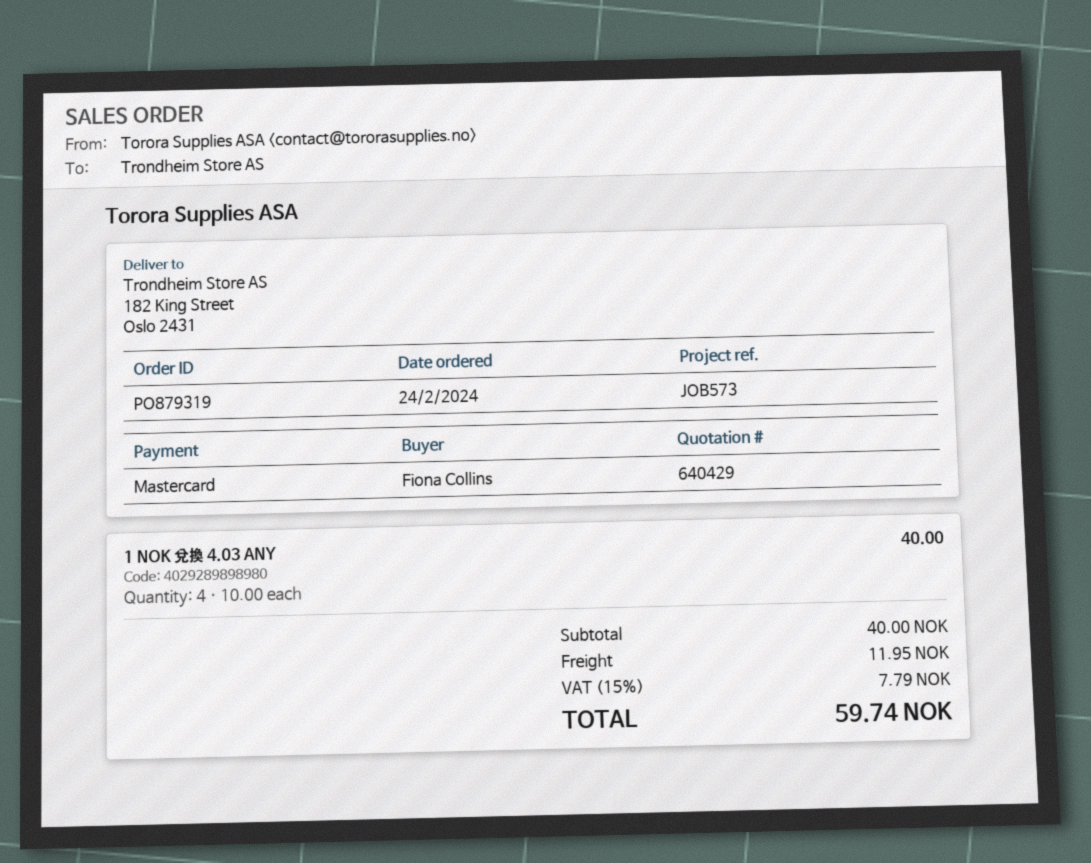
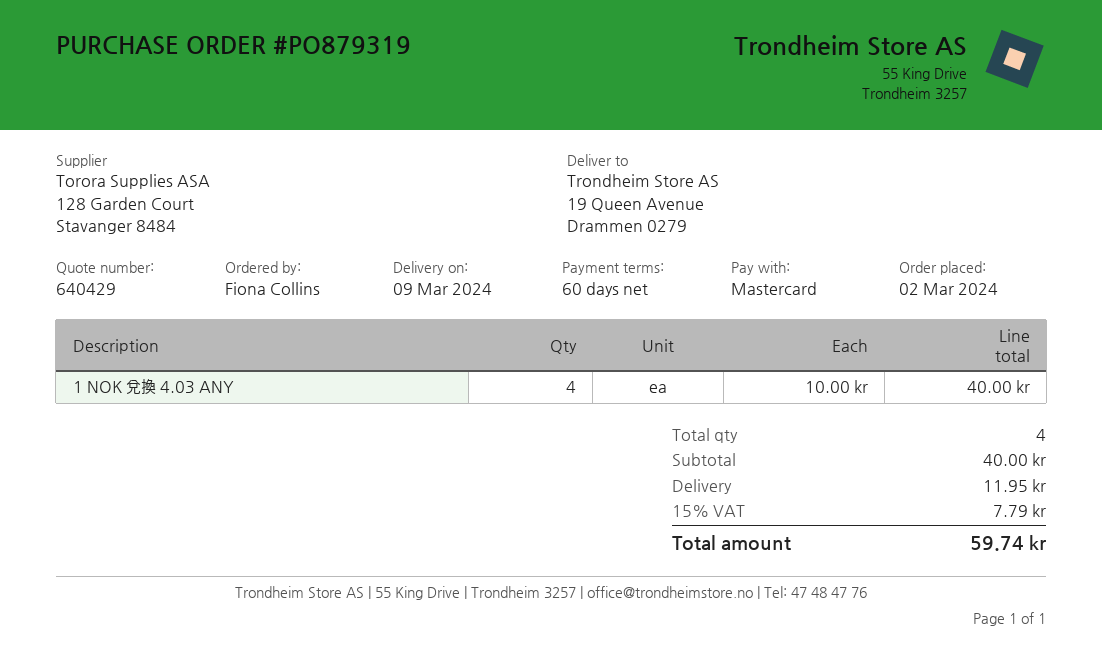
order date: 2024-02-24 -> 2024-03-02
ship to: 182 King Street, Oslo 2431 -> 19 Queen Avenue, Drammen 0279

